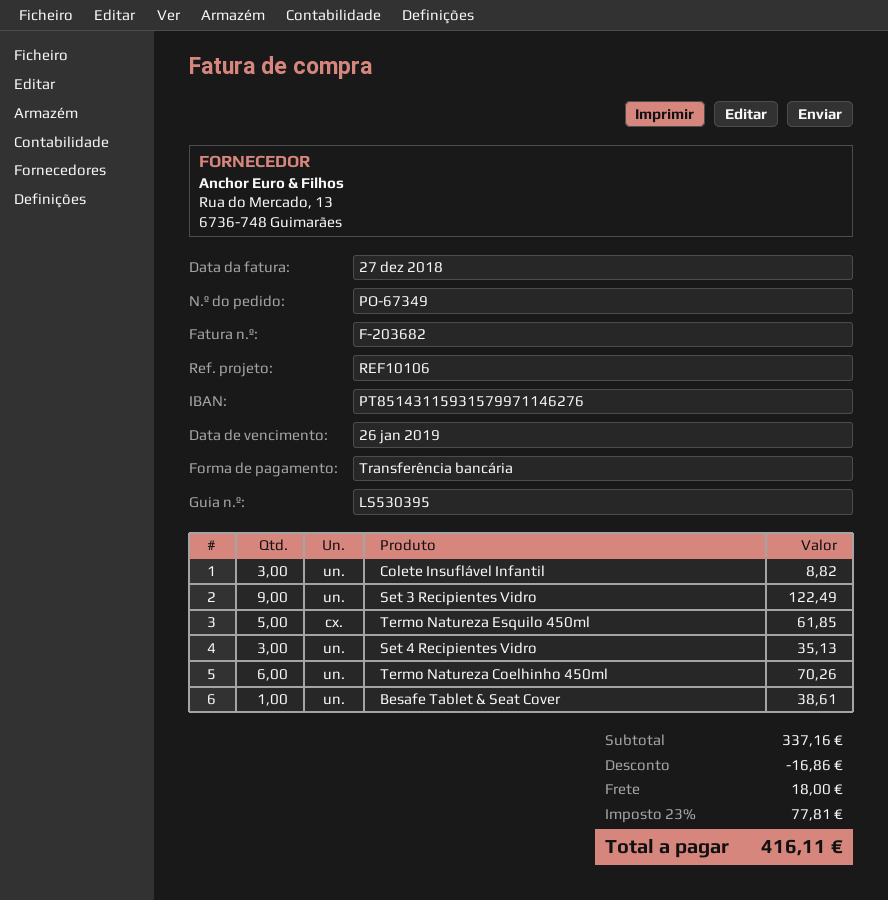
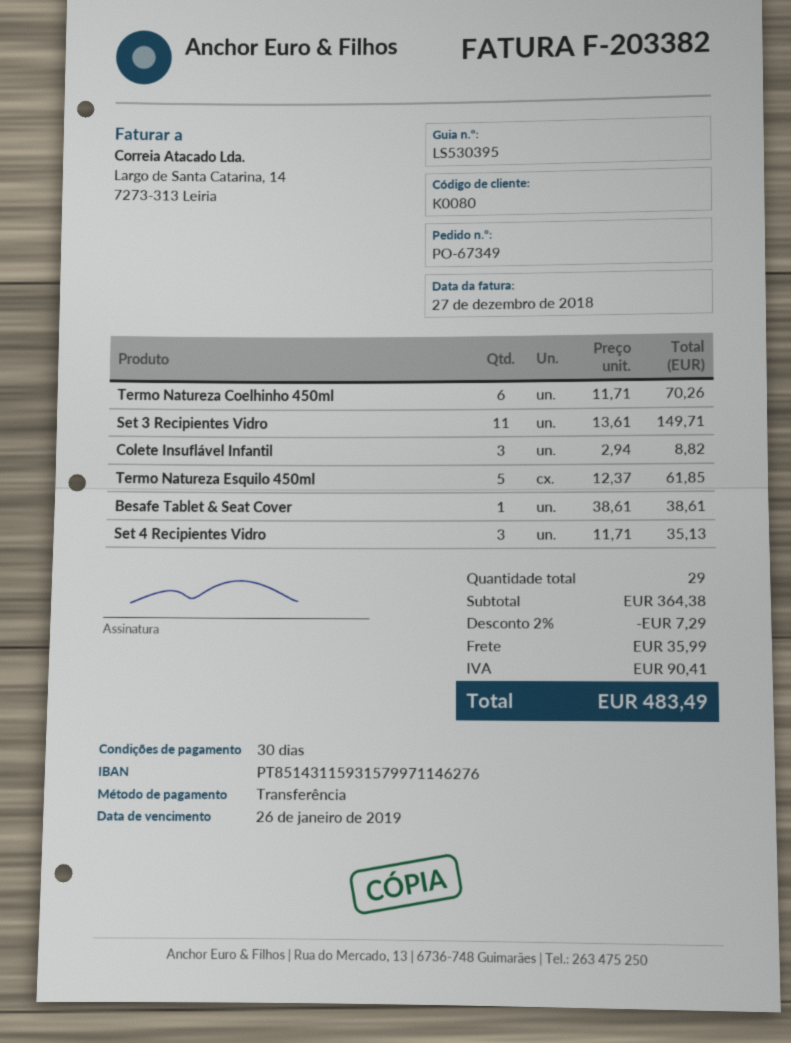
invoice number: F-203682 -> F-203382
Set 3 Recipientes Vidro: 9 for 122.49 -> 11 for 149.71
subtotal: 337.16 -> 364.38
discount: 16.86 -> 7.29
shipping: 18.00 -> 35.99
tax: 77.81 -> 90.41
total: 416.11 -> 483.49

